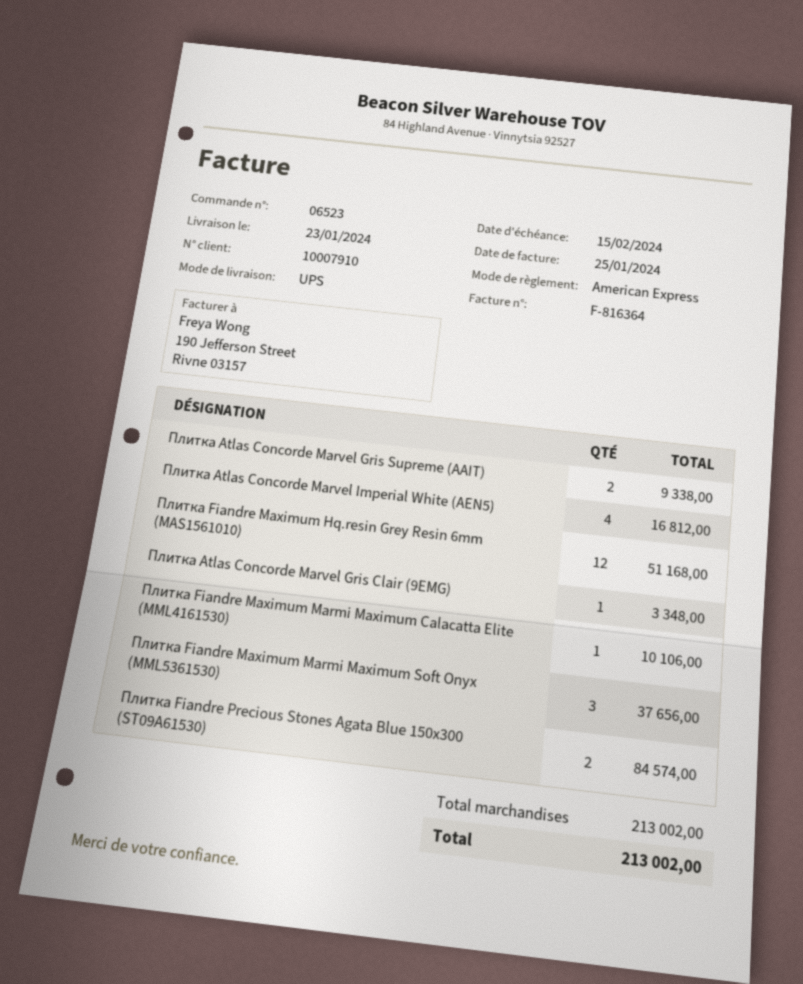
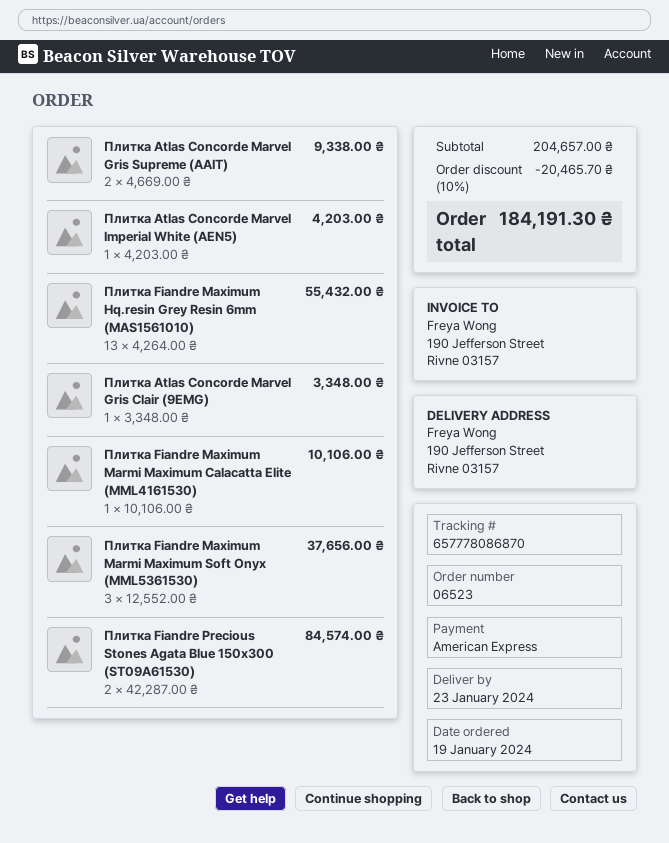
Плитка Atlas Concorde Marvel Imperial White (AEN5): 4 for 16812.00 -> 1 for 4203.00
Плитка Fiandre Maximum Hq.resin Grey Resin 6mm (MAS1561010): 12 for 51168.00 -> 13 for 55432.00
subtotal: 213002.00 -> 204657.00
discount: none -> 10% = 20465.70
total: 213002.00 -> 184191.30

